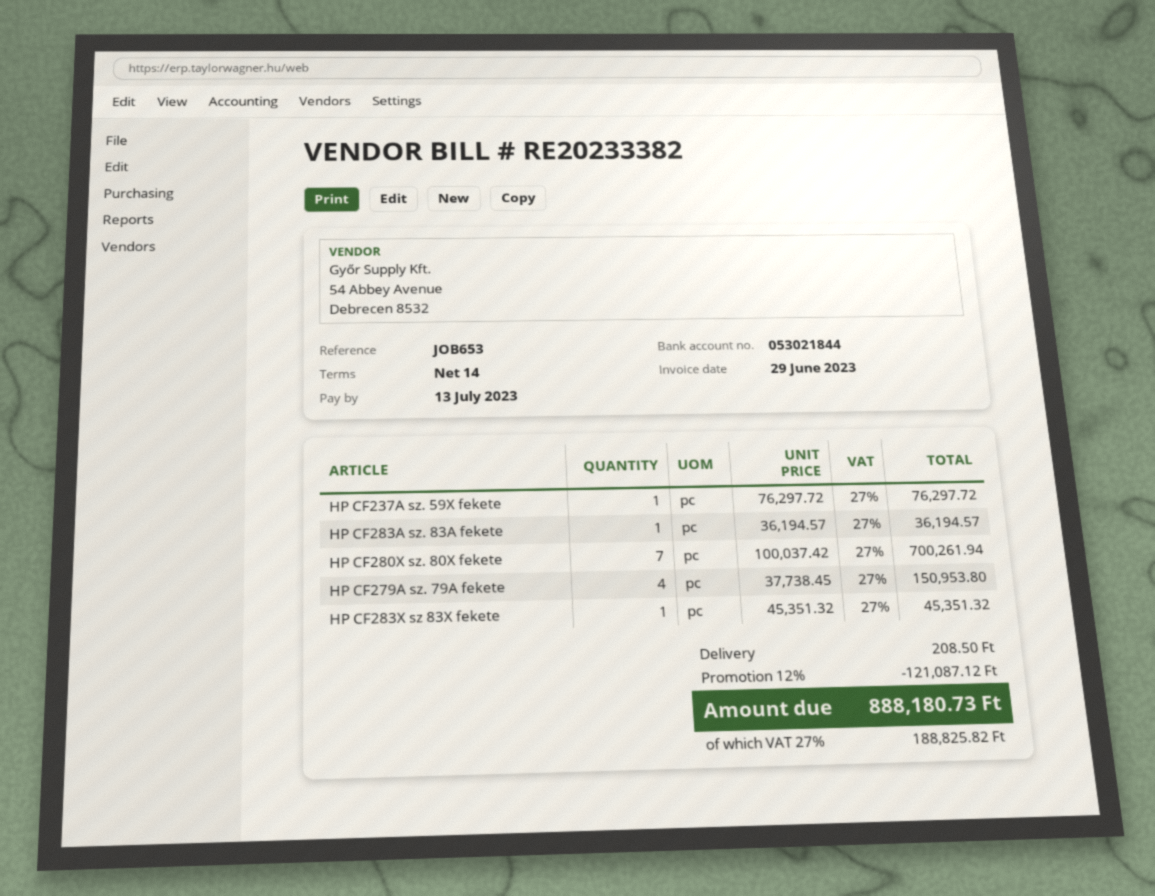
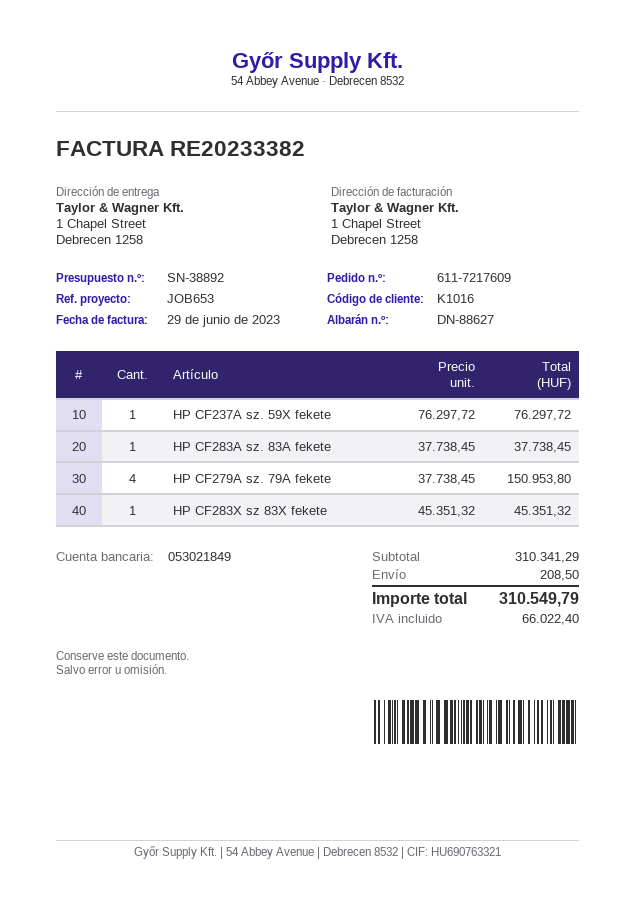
bank account: 053021844 -> 053021849
HP CF283A sz. 83A fekete: 1 x 36194.57 = 36194.57 -> 1 x 37738.45 = 37738.45
HP CF280X sz. 80X fekete: 7 x 100037.42 = 700261.94 -> none
discount: 12% = 121087.12 -> none
tax: 188825.82 -> 66022.40
total: 888180.73 -> 310549.79

